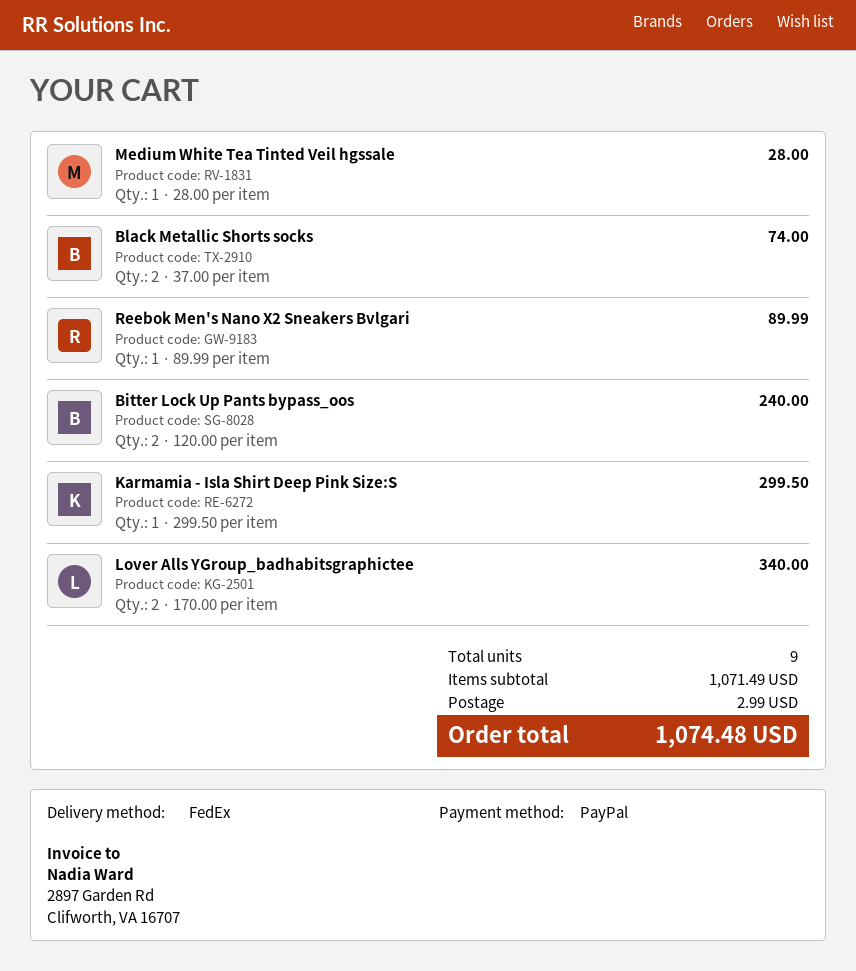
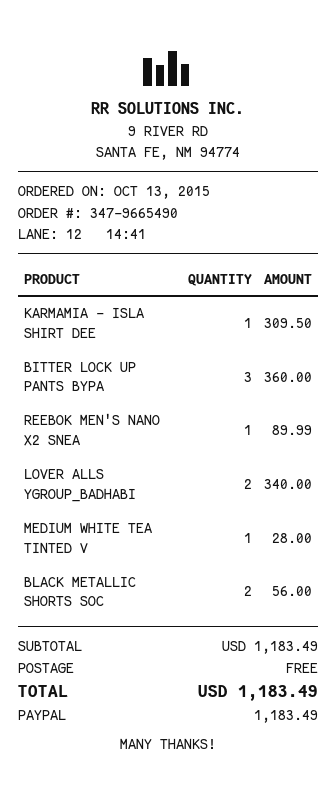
Black Metallic Shorts socks: 2 for 74.00 -> 2 for 56.00
Bitter Lock Up Pants bypass_oos: 2 for 240.00 -> 3 for 360.00
Karmamia - Isla Shirt Deep Pink Size:S: 1 for 299.50 -> 1 for 309.50
subtotal: 1071.49 -> 1183.49
shipping: 2.99 -> 0.00
total: 1074.48 -> 1183.49

